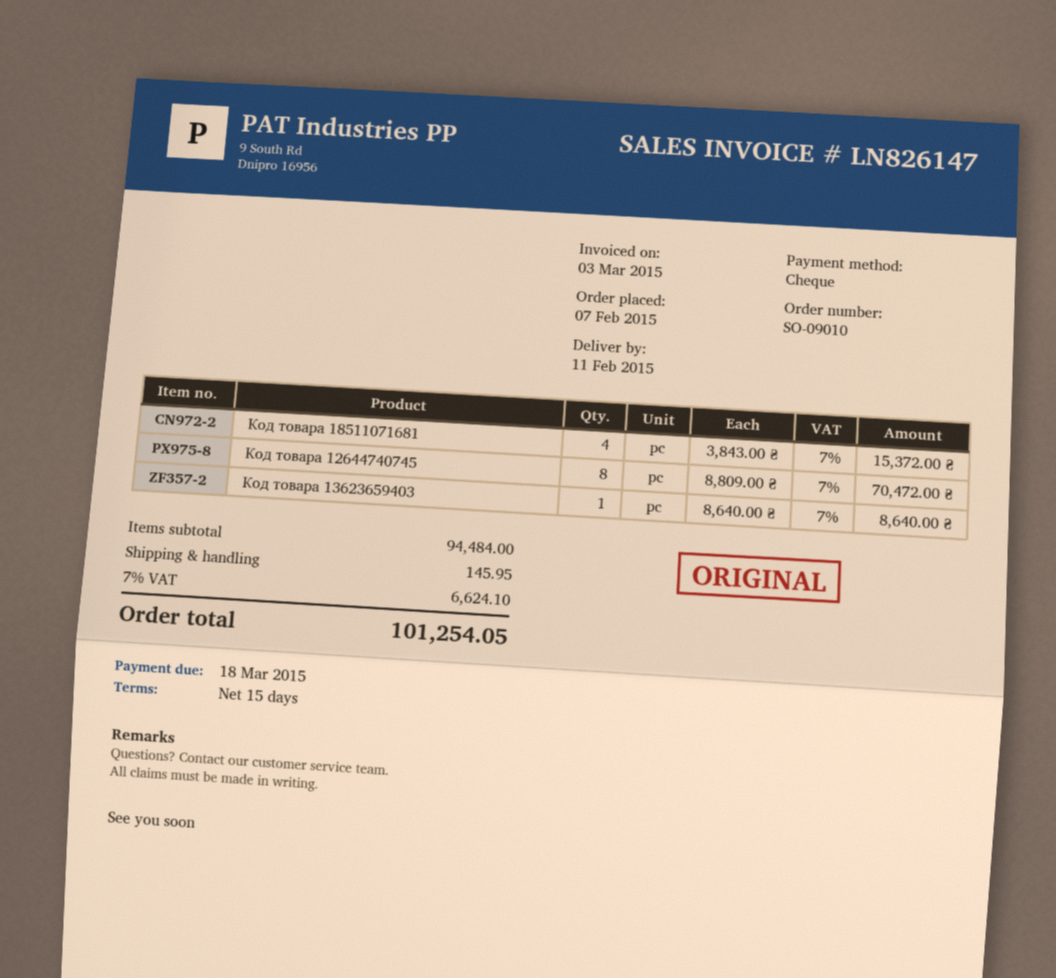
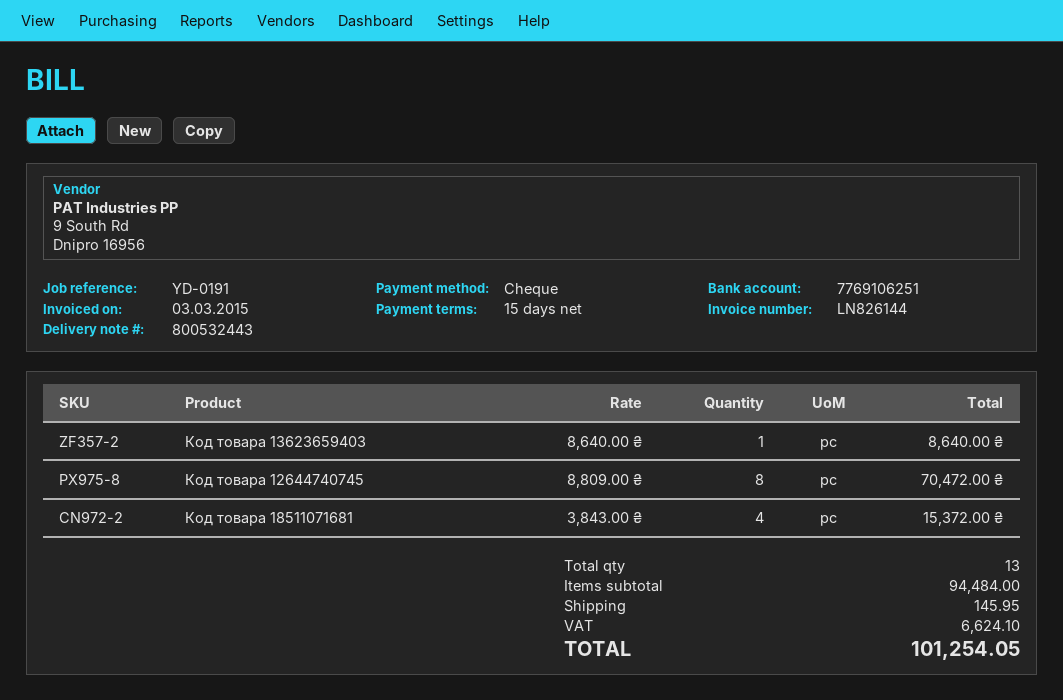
invoice number: LN826147 -> LN826144

